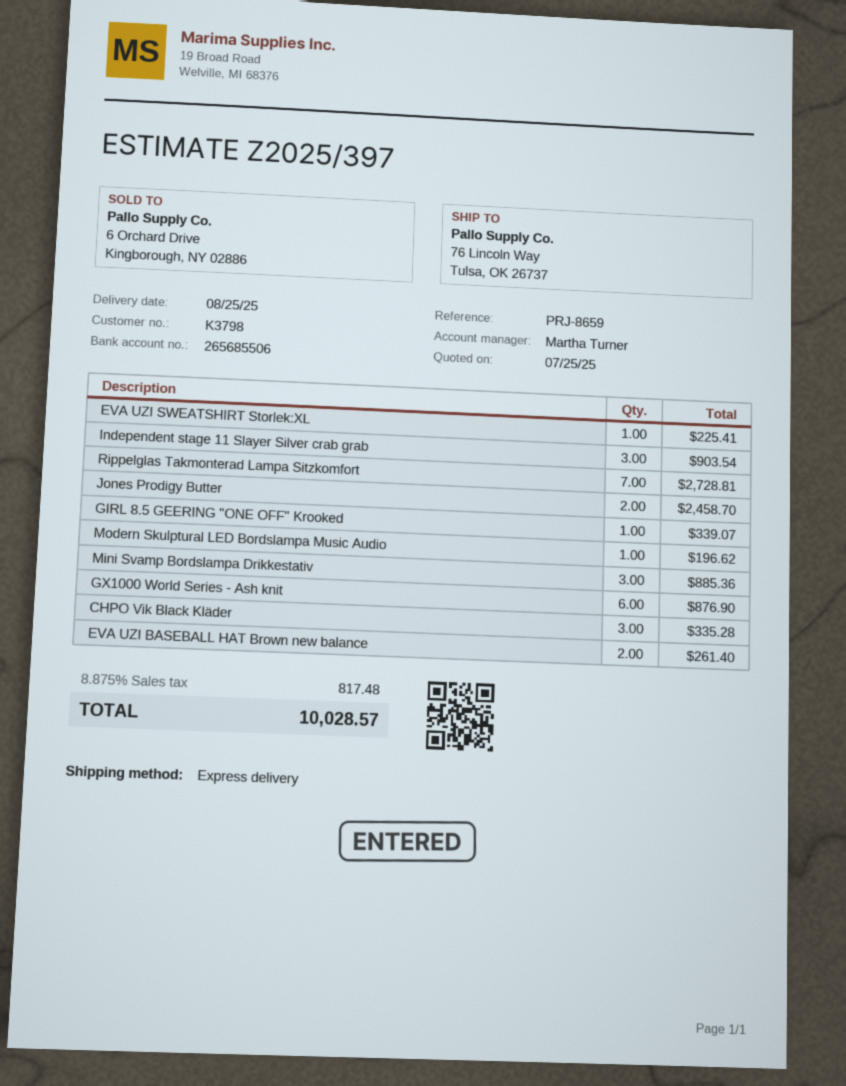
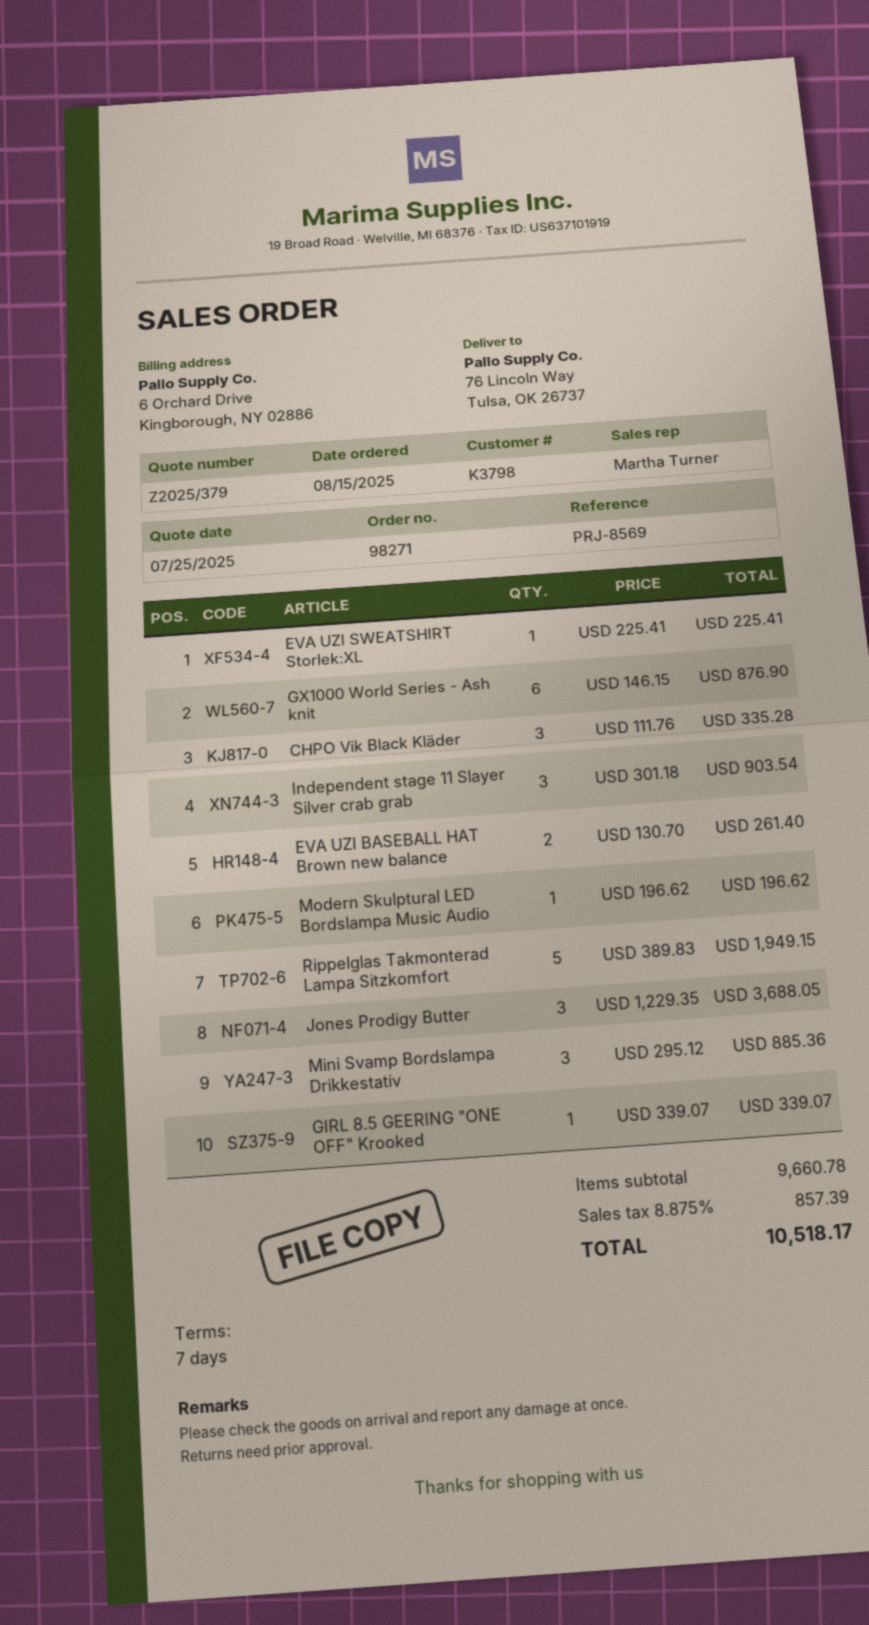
quote number: Z2025/397 -> Z2025/379
reference: PRJ-8659 -> PRJ-8569
Rippelglas Takmonterad Lampa Sitzkomfort: 7 for 2728.81 -> 5 for 1949.15
Jones Prodigy Butter: 2 for 2458.70 -> 3 for 3688.05
tax: 8.875% = 817.48 -> 8.875% = 857.39
total: 10028.57 -> 10518.17

